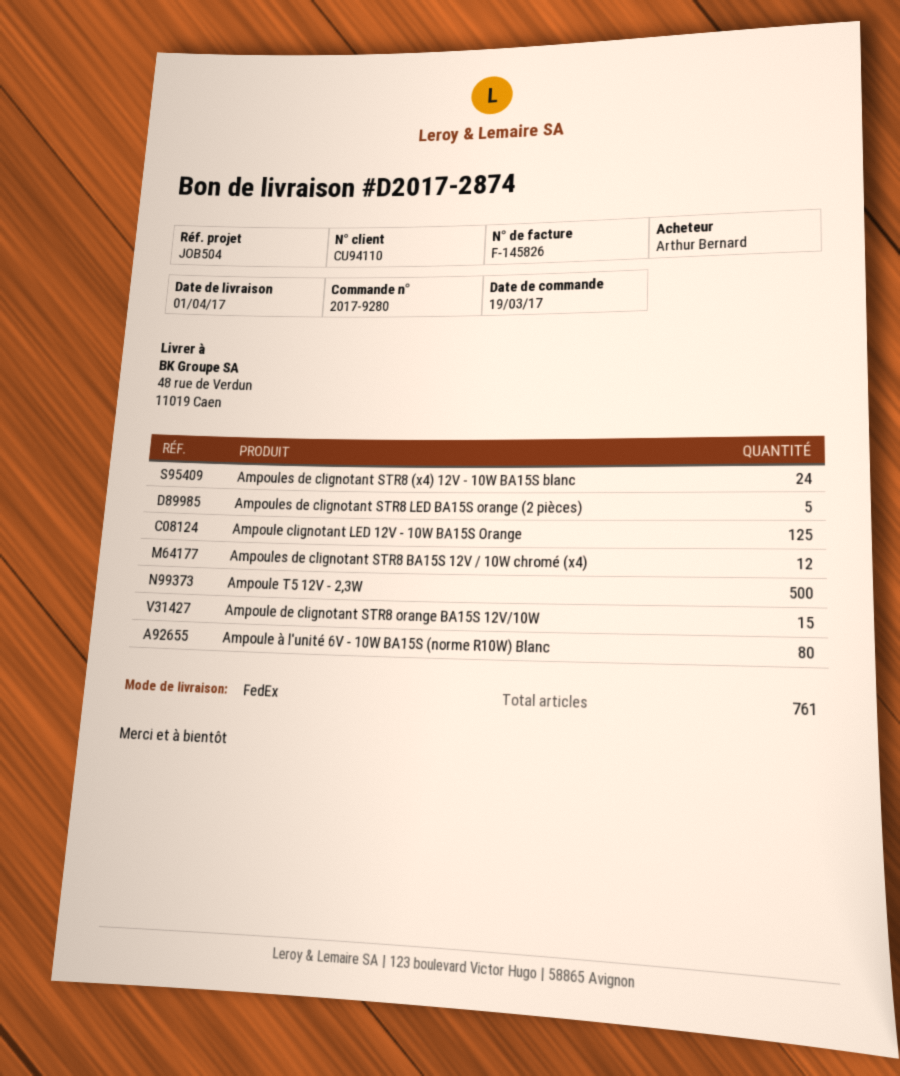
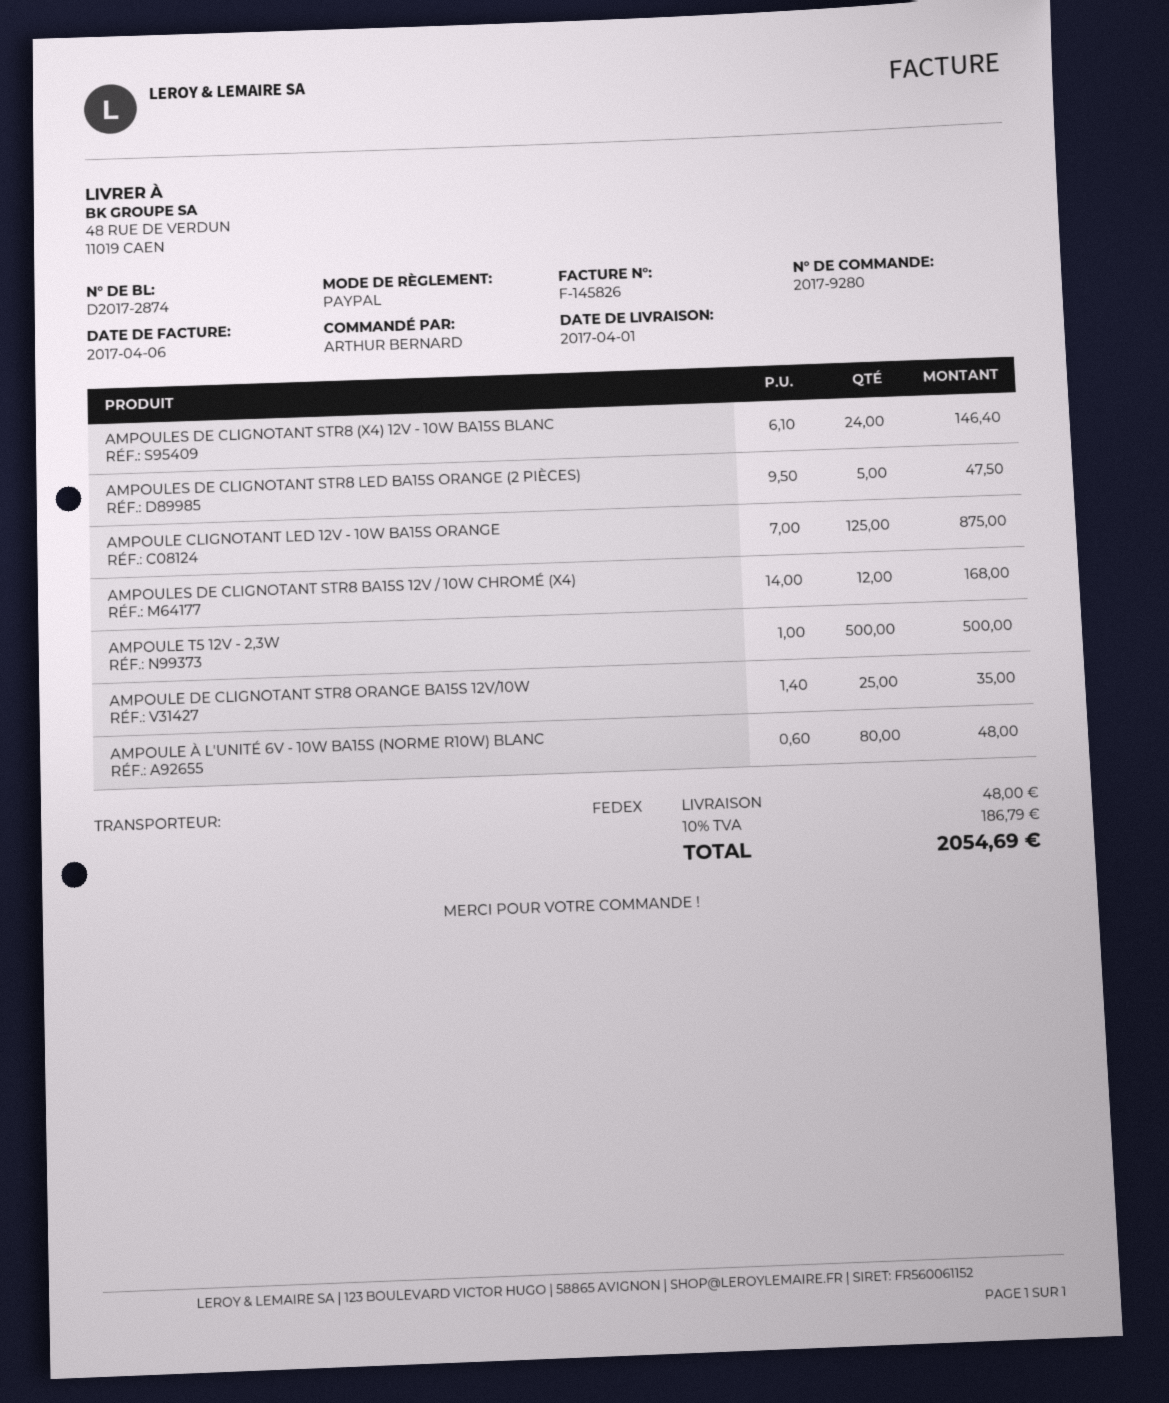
Ampoule de clignotant STR8 orange BA15S 12V/10W: 15 -> 25

